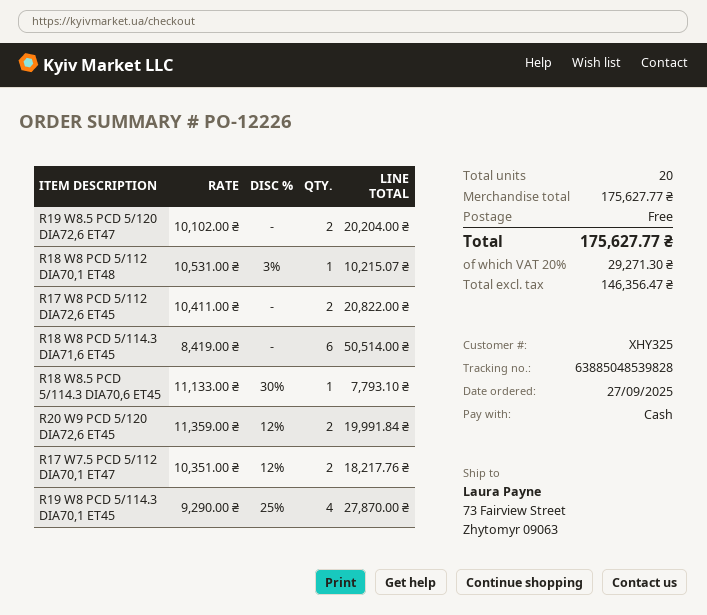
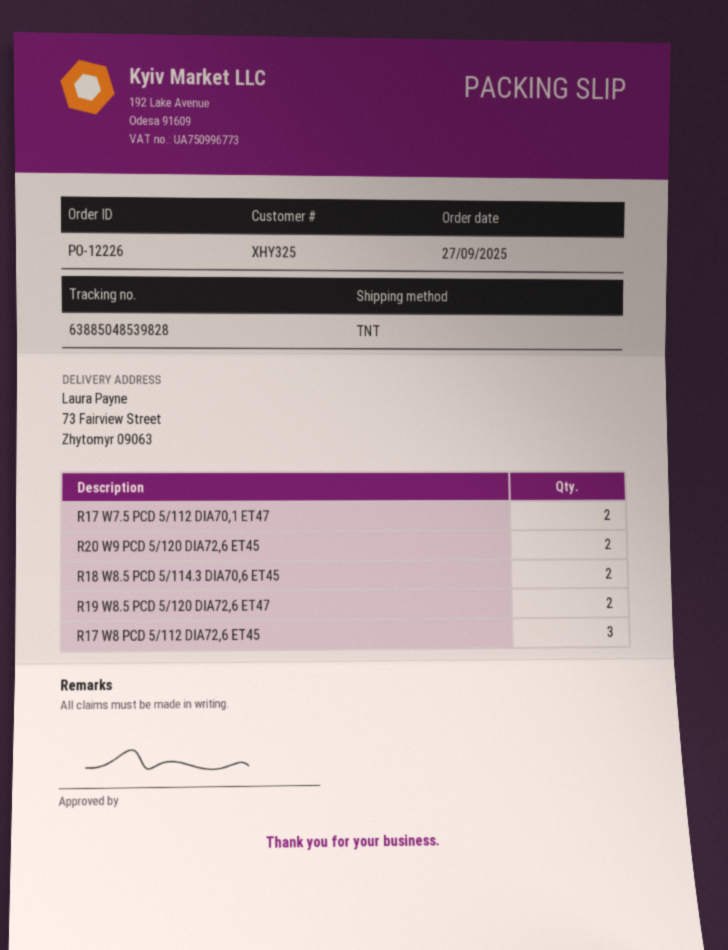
R18 W8 PCD 5/112 DIA70,1 ET48: 1 -> none
R17 W8 PCD 5/112 DIA72,6 ET45: 2 -> 3
R18 W8 PCD 5/114.3 DIA71,6 ET45: 6 -> none
R18 W8.5 PCD 5/114.3 DIA70,6 ET45: 1 -> 2
R19 W8 PCD 5/114.3 DIA70,1 ET45: 4 -> none

